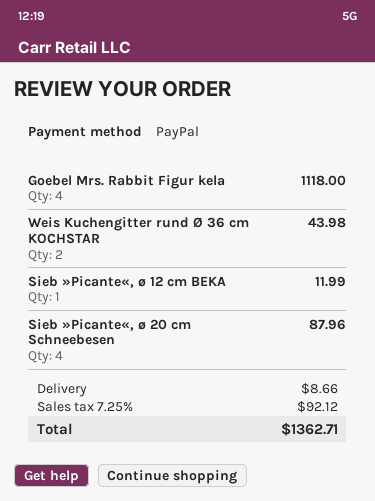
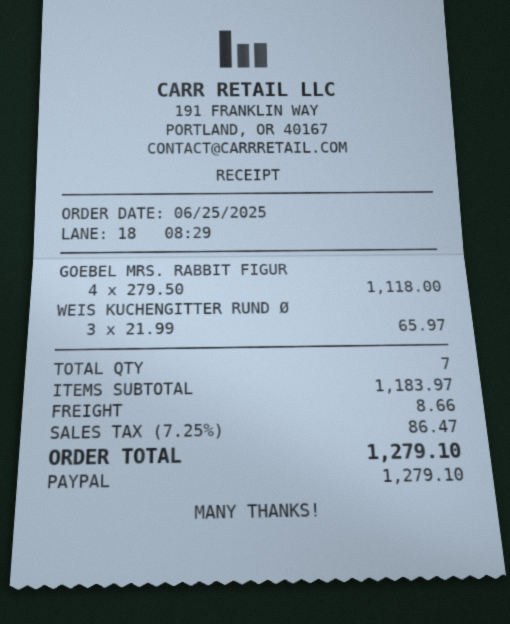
Weis Kuchengitter rund Ø 36 cm KOCHSTAR: 2 for 43.98 -> 3 for 65.97
Sieb »Picante«, ø 12 cm BEKA: 1 for 11.99 -> none
Sieb »Picante«, ø 20 cm Schneebesen: 4 for 87.96 -> none
tax: 7.25% = 92.12 -> 7.25% = 86.47
total: 1362.71 -> 1279.10

